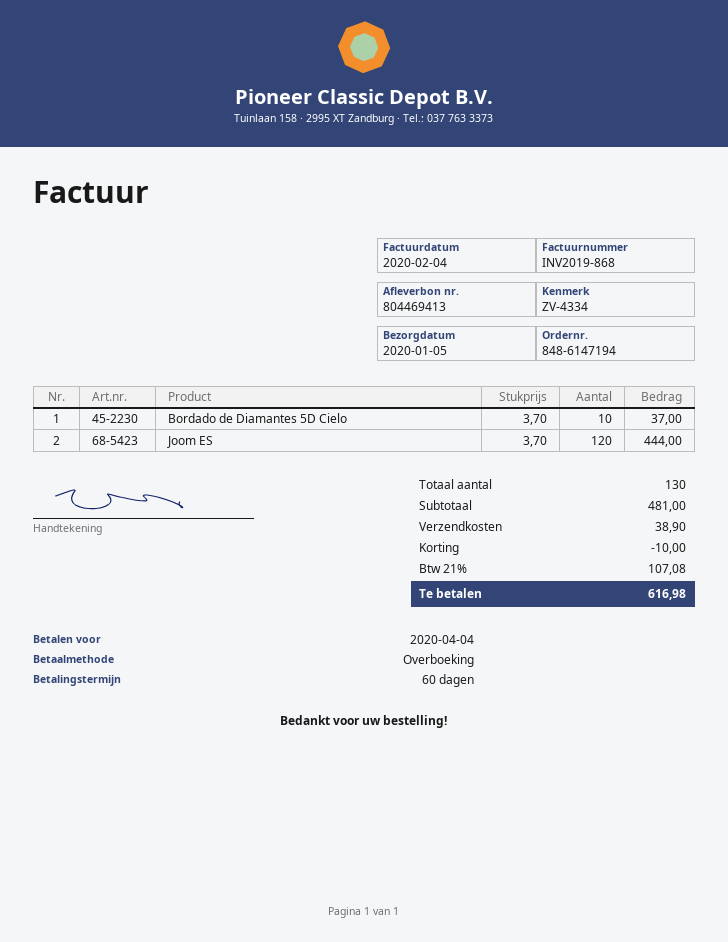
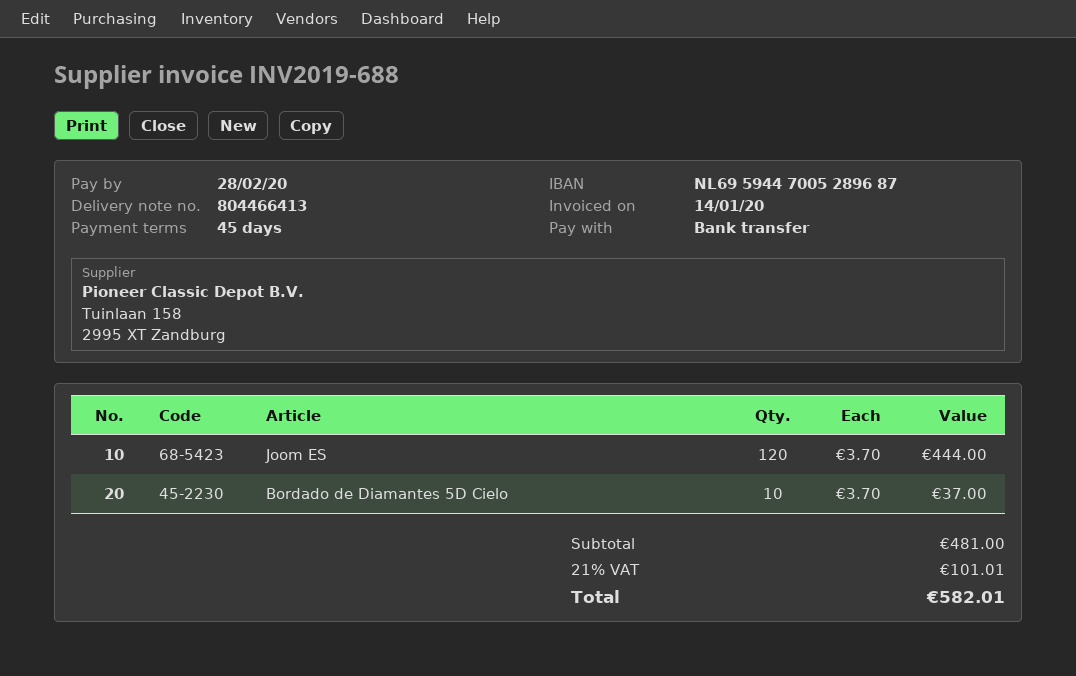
delivery note number: 804469413 -> 804466413
invoice number: INV2019-868 -> INV2019-688
invoice date: 2020-02-04 -> 2020-01-14
payment terms: 60 days -> 45 days
due date: 2020-04-04 -> 2020-02-28
discount: 10.00 -> none
shipping: 38.90 -> none
tax: 21% = 107.08 -> 21% = 101.01
total: 616.98 -> 582.01

